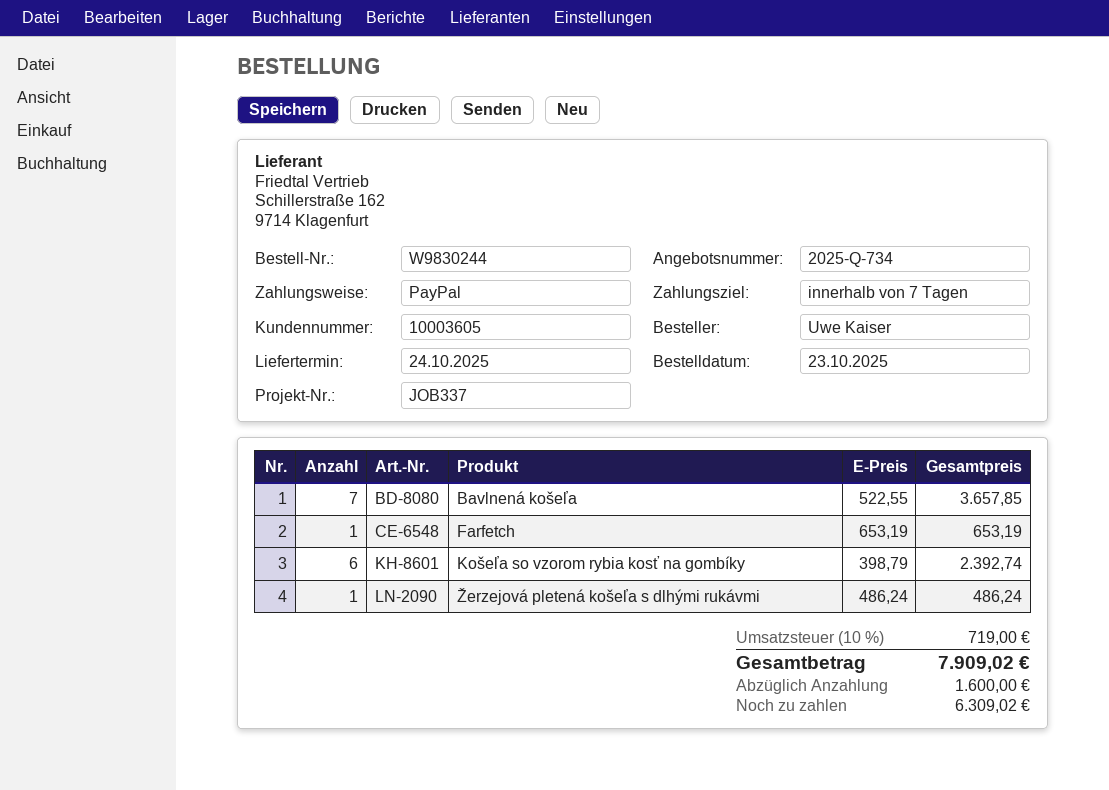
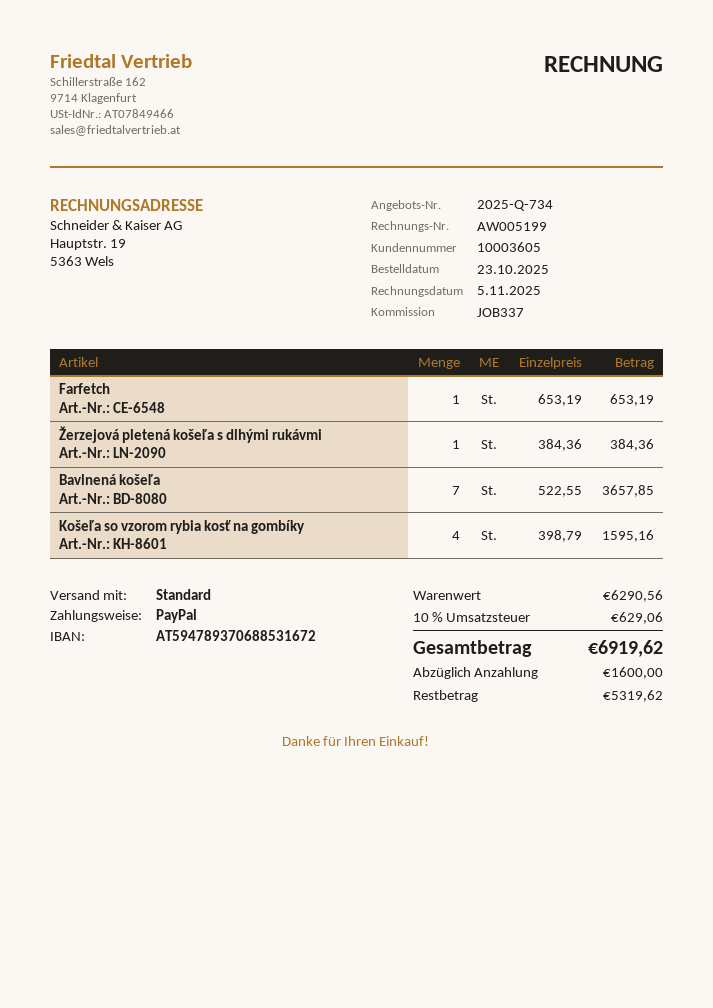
Košeľa so vzorom rybia kosť na gombíky: 6 x 398.79 = 2392.74 -> 4 x 398.79 = 1595.16
Žerzejová pletená košeľa s dlhými rukávmi: 1 x 486.24 = 486.24 -> 1 x 384.36 = 384.36
tax: 10% = 719.00 -> 10% = 629.06
total: 7909.02 -> 6919.62
balance: 6309.02 -> 5319.62

